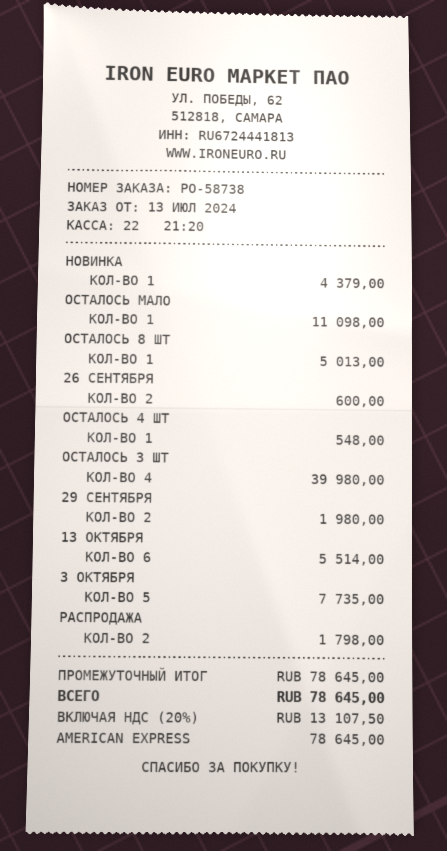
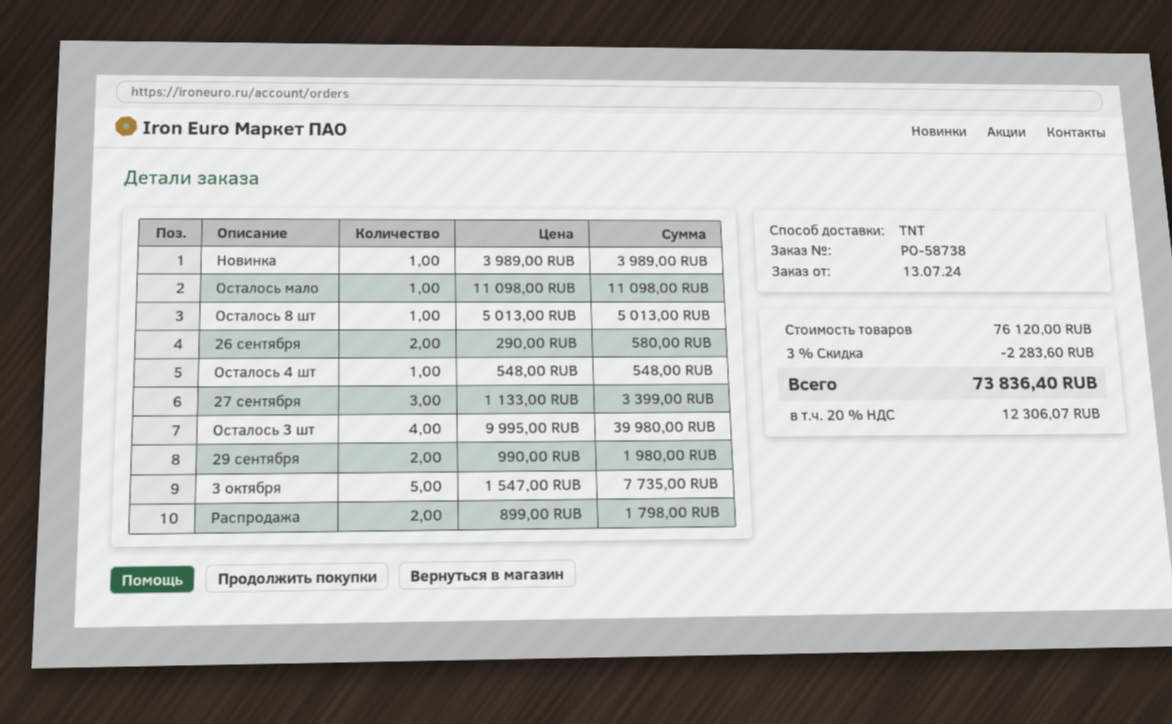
НОВИНКА: 1 for 4379.00 -> 1 for 3989.00
26 СЕНТЯБРЯ: 2 for 600.00 -> 2 for 580.00
13 ОКТЯБРЯ: 6 for 5514.00 -> none
27 сентября: none -> 3 for 3399.00
subtotal: 78645.00 -> 76120.00
discount: none -> 3% = 2283.60
tax: 20% = 13107.50 -> 20% = 12306.07
total: 78645.00 -> 73836.40

